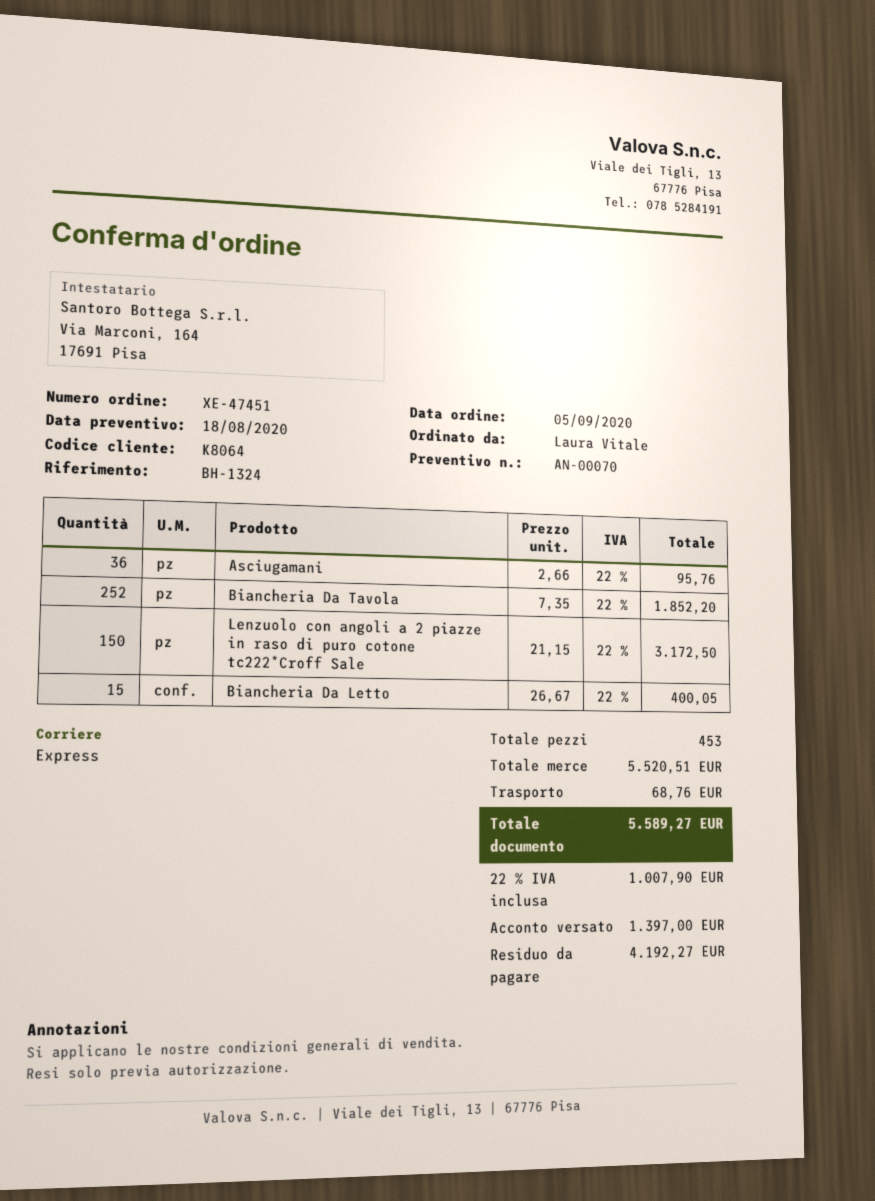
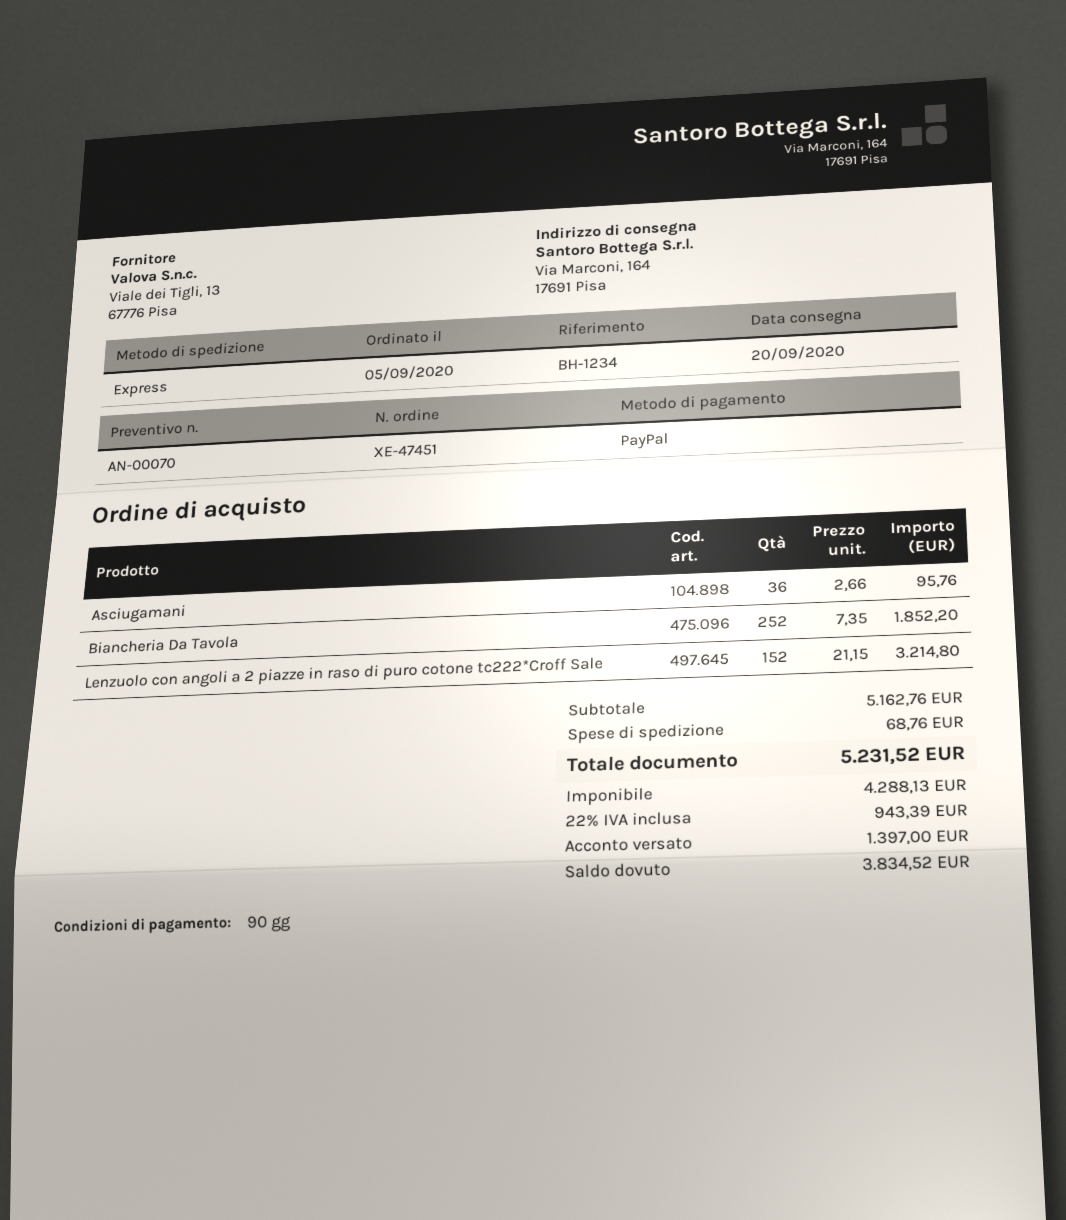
reference: BH-1324 -> BH-1234
Lenzuolo con angoli a 2 piazze in raso di puro cotone tc222*Croff Sale: 150 x 21.15 = 3172.50 -> 152 x 21.15 = 3214.80
Biancheria Da Letto: 15 x 26.67 = 400.05 -> none
subtotal: 5520.51 -> 5162.76
tax: 22% = 1007.90 -> 22% = 943.39
total: 5589.27 -> 5231.52
balance: 4192.27 -> 3834.52

